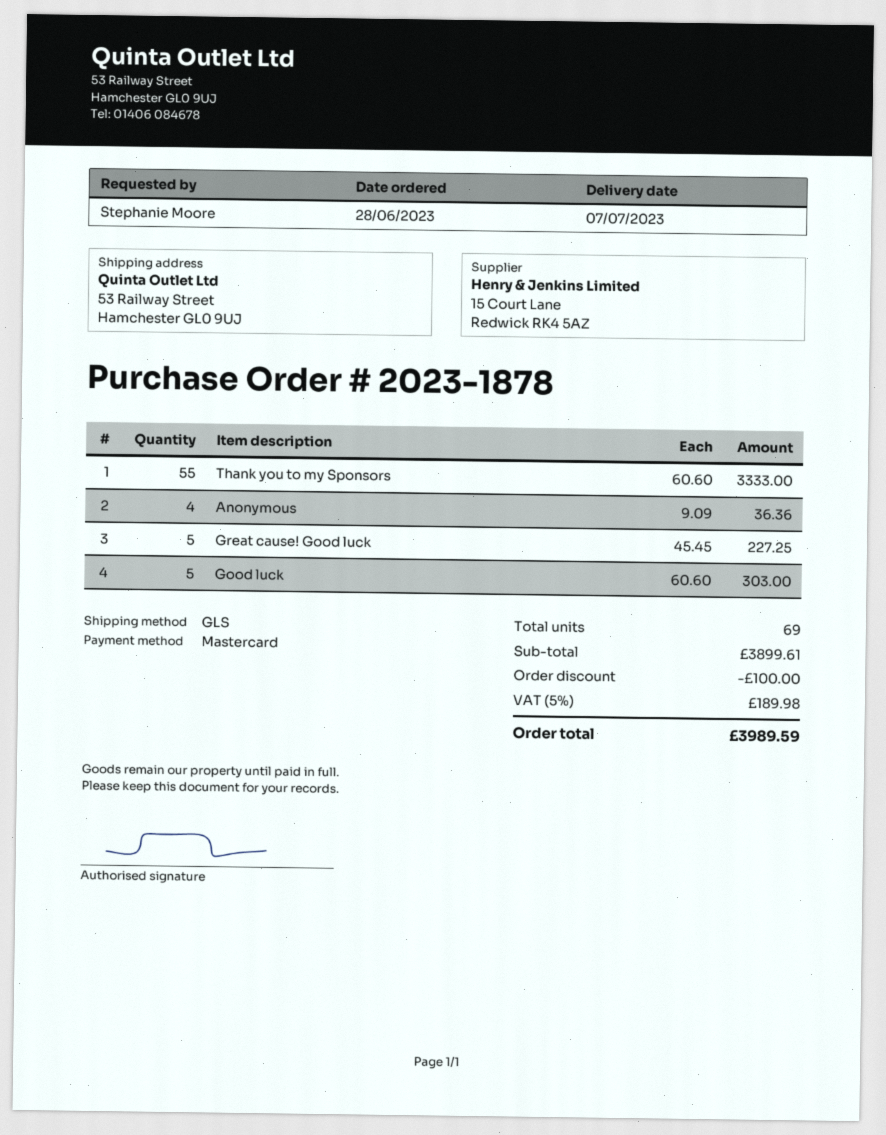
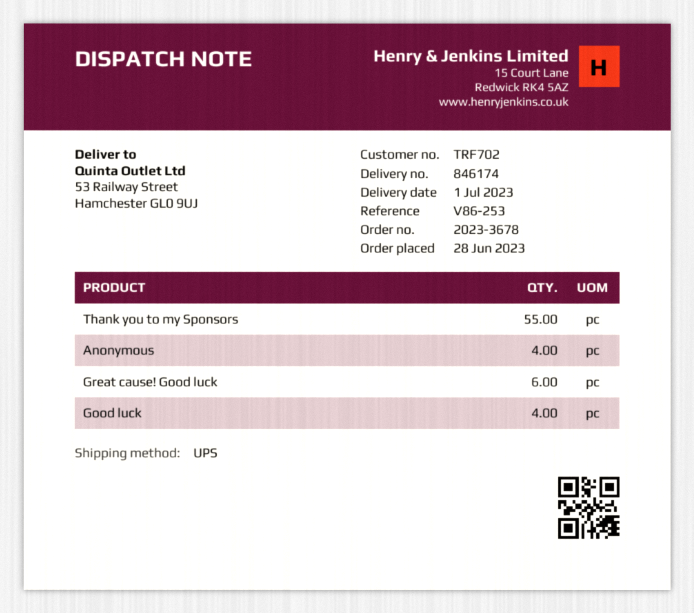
order number: 2023-1878 -> 2023-3678
delivery date: 2023-07-07 -> 2023-07-01
shipping method: GLS -> UPS
Great cause! Good luck: 5 -> 6
Good luck: 5 -> 4

